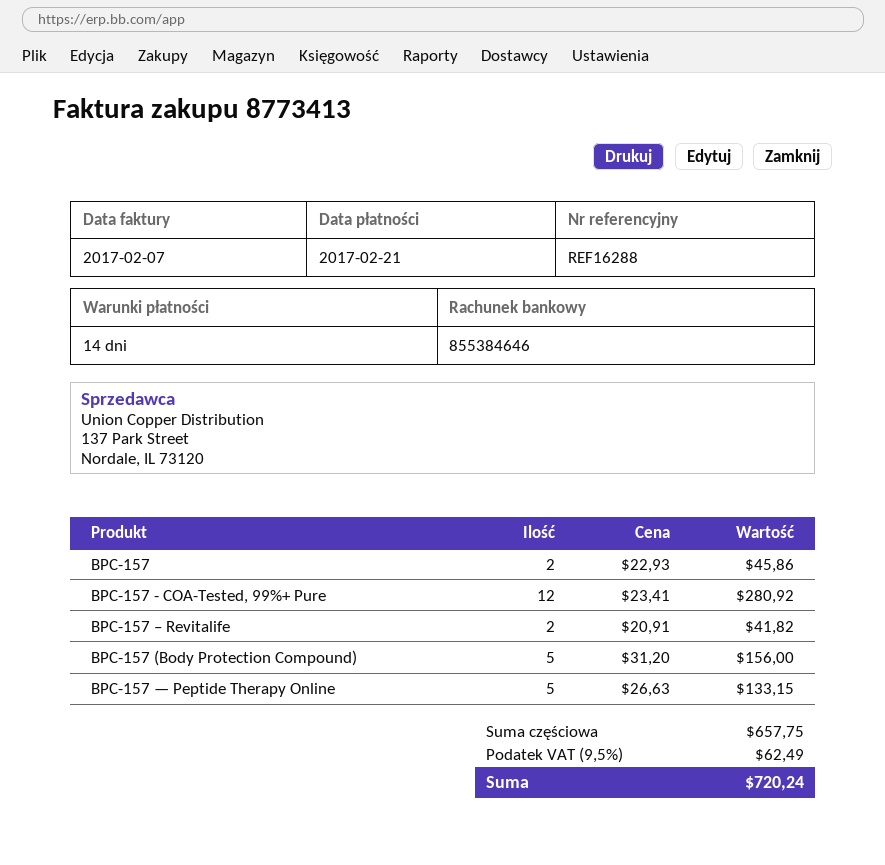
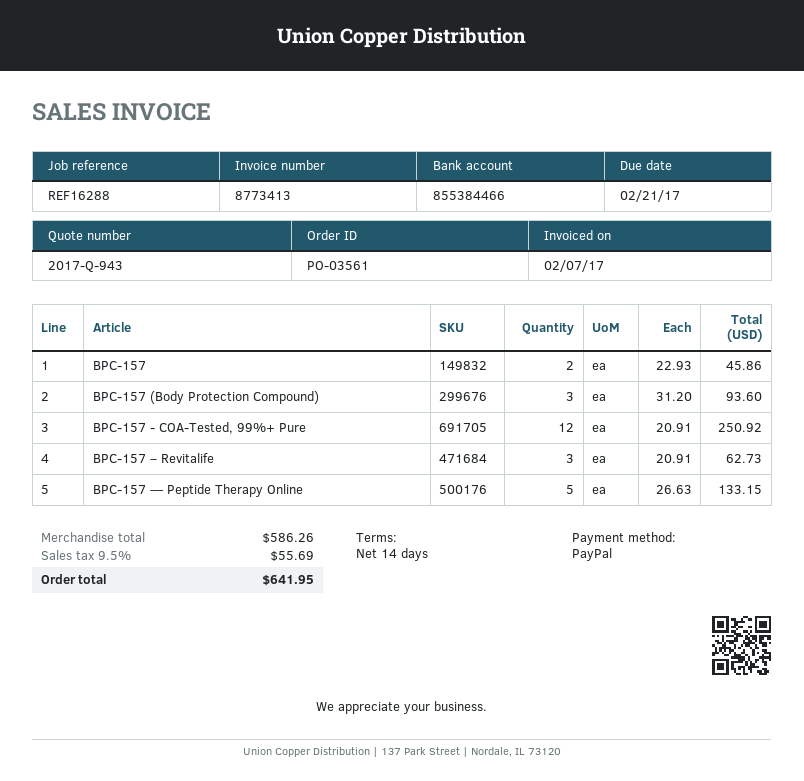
bank account: 855384646 -> 855384466
BPC-157 - COA-Tested, 99%+ Pure: 12 x 23.41 = 280.92 -> 12 x 20.91 = 250.92
BPC-157 – Revitalife: 2 x 20.91 = 41.82 -> 3 x 20.91 = 62.73
BPC-157 (Body Protection Compound): 5 x 31.20 = 156.00 -> 3 x 31.20 = 93.60
subtotal: 657.75 -> 586.26
tax: 9.5% = 62.49 -> 9.5% = 55.69
total: 720.24 -> 641.95

